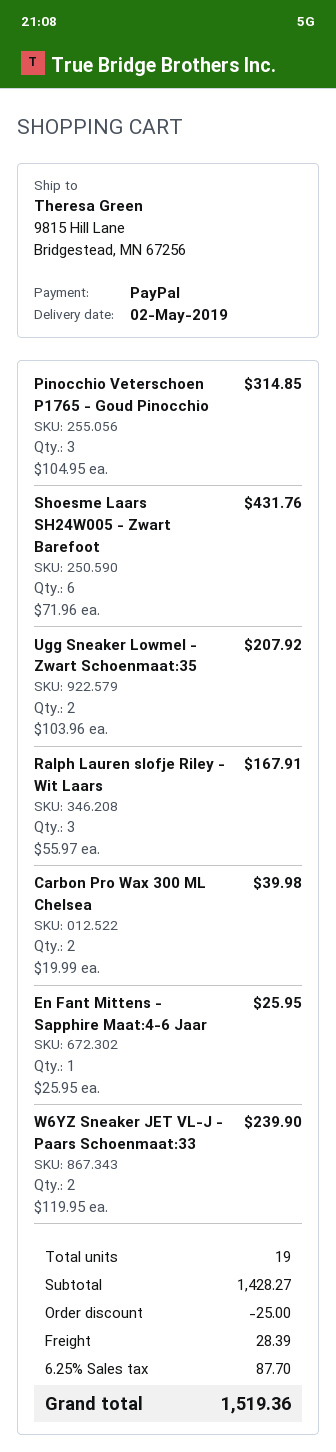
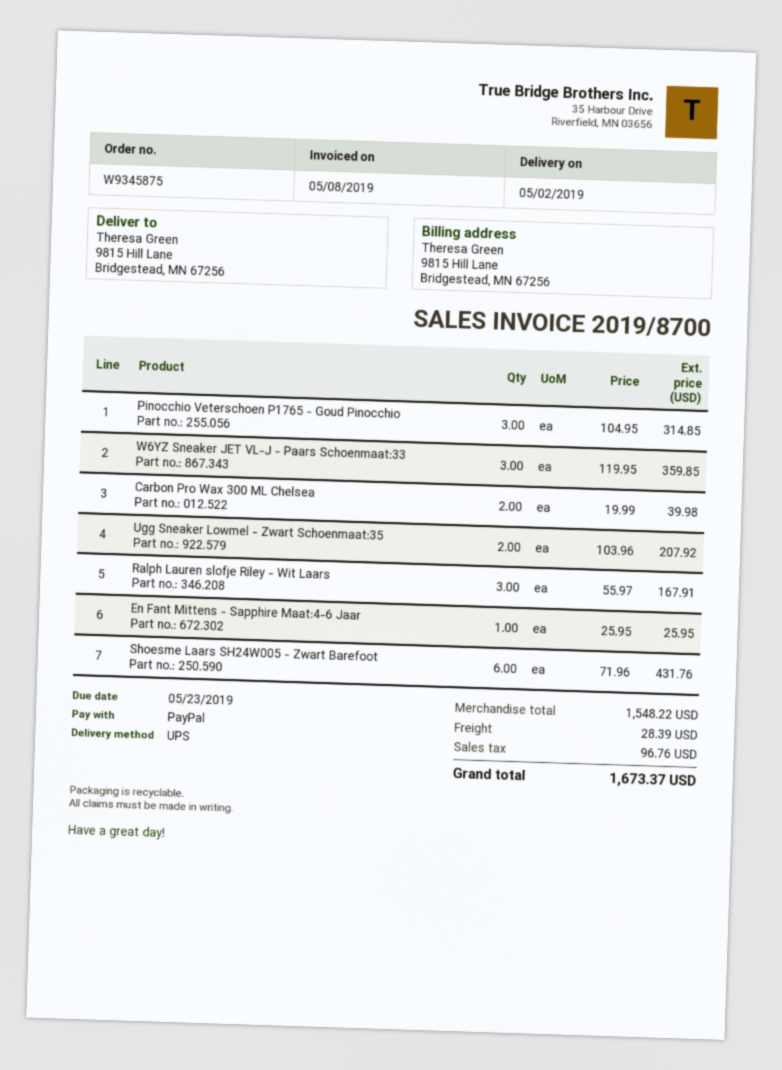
W6YZ Sneaker JET VL-J - Paars Schoenmaat:33: 2 x 119.95 = 239.90 -> 3 x 119.95 = 359.85
subtotal: 1428.27 -> 1548.22
discount: 25.00 -> none
tax: 87.70 -> 96.76
total: 1519.36 -> 1673.37

